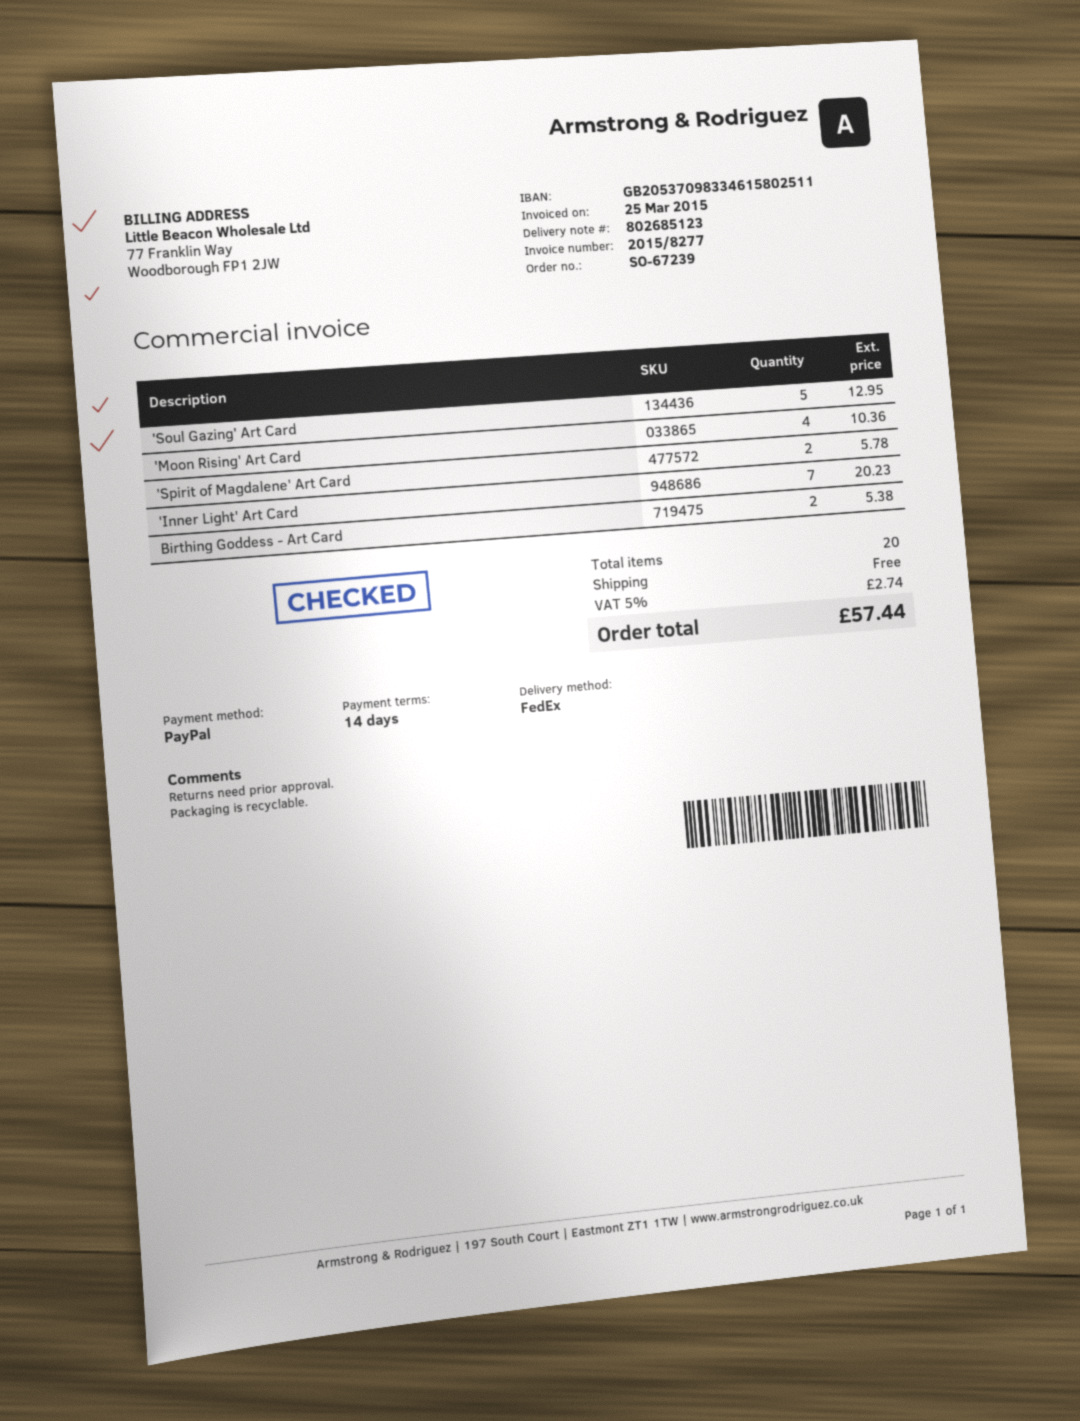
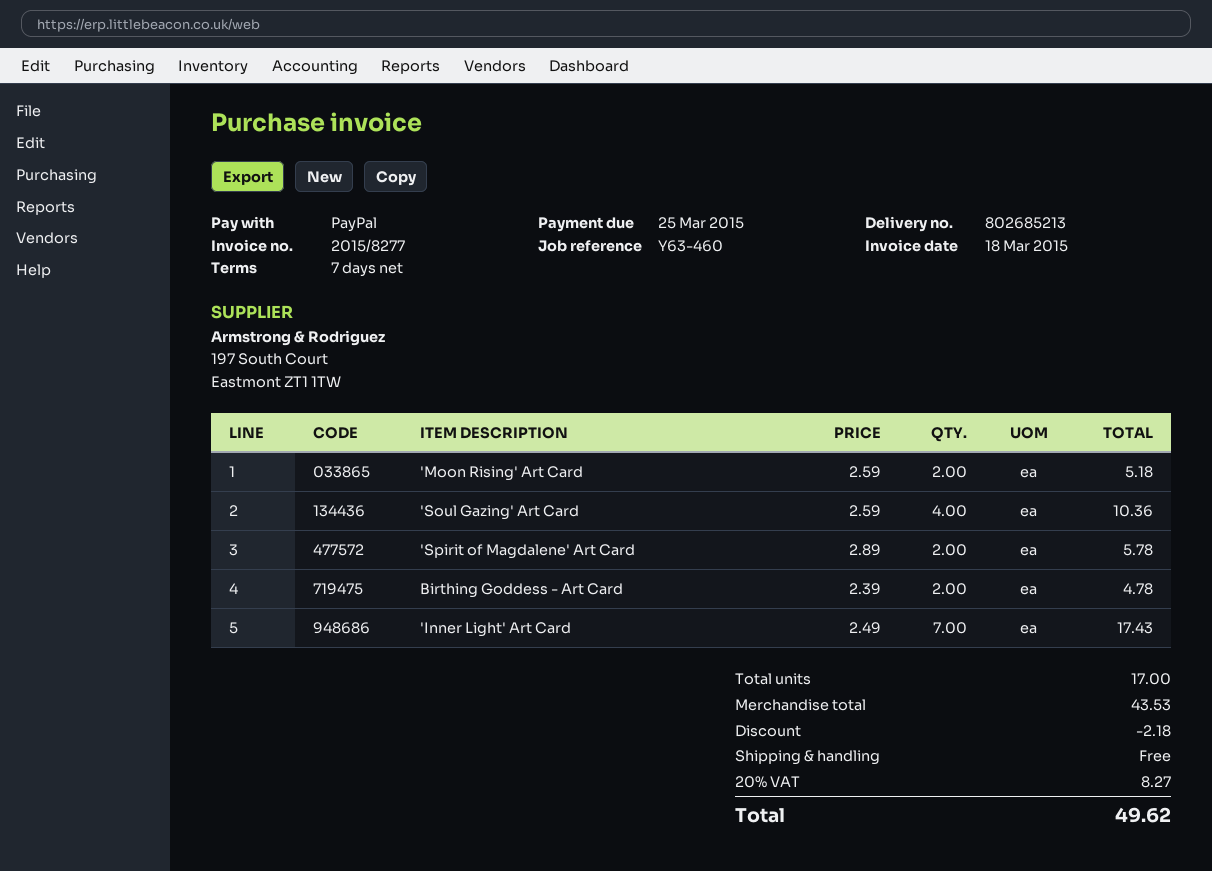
delivery note number: 802685123 -> 802685213
invoice date: 2015-03-25 -> 2015-03-18
payment terms: 14 days -> 7 days
'Soul Gazing' Art Card: 5 for 12.95 -> 4 for 10.36
'Moon Rising' Art Card: 4 for 10.36 -> 2 for 5.18
'Inner Light' Art Card: 7 for 20.23 -> 7 for 17.43
Birthing Goddess - Art Card: 2 for 5.38 -> 2 for 4.78
total quantity: 20 -> 17
discount: none -> 2.18
tax: 5% = 2.74 -> 20% = 8.27
total: 57.44 -> 49.62

